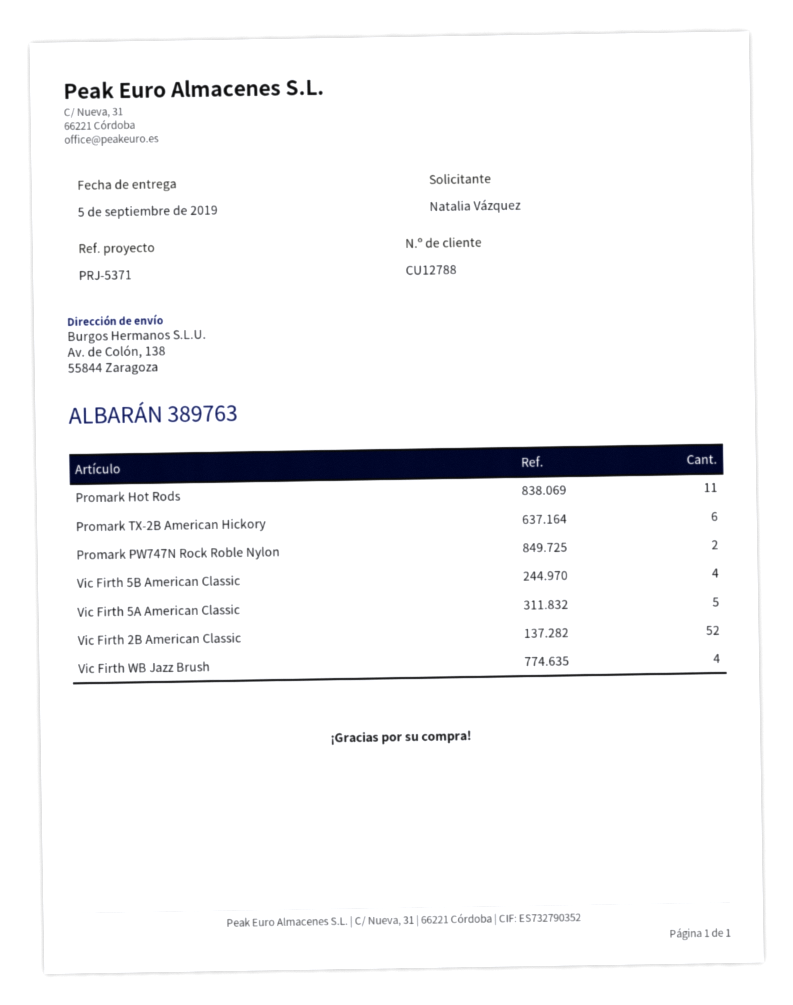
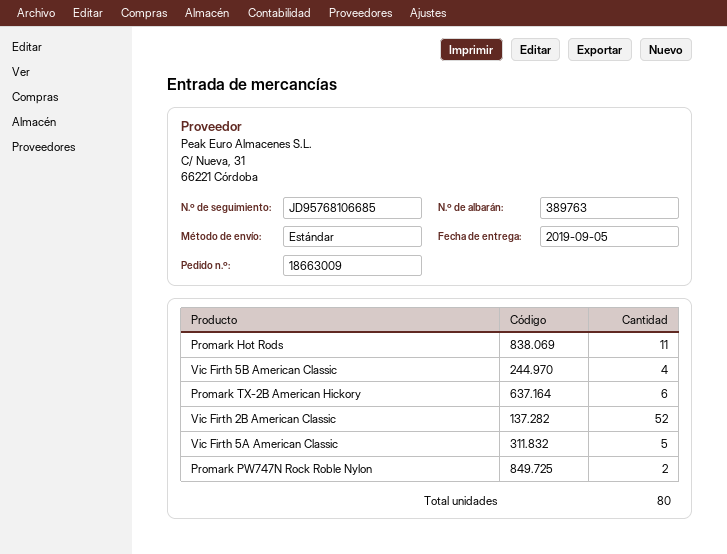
Vic Firth WB Jazz Brush: 4 -> none

